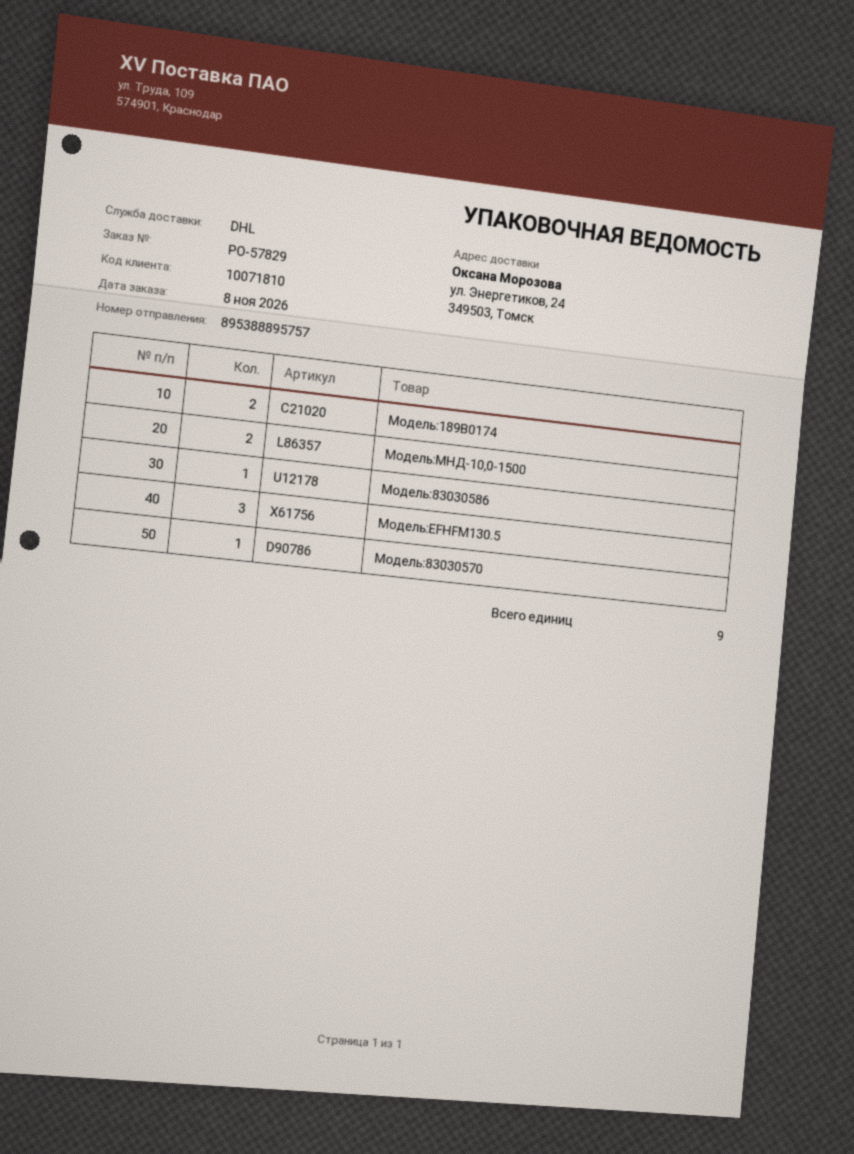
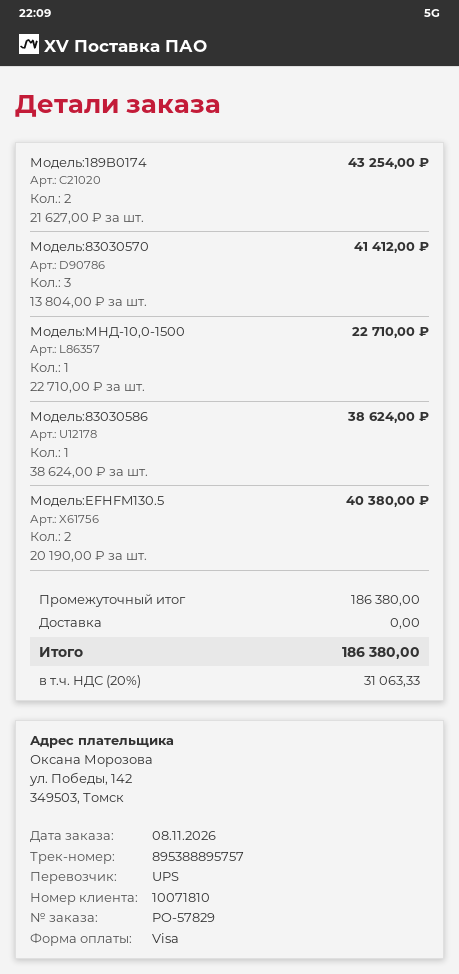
shipping method: DHL -> UPS
Модель:МНД-10,0-1500: 2 -> 1
Модель:EFHFM130.5: 3 -> 2
Модель:83030570: 1 -> 3

